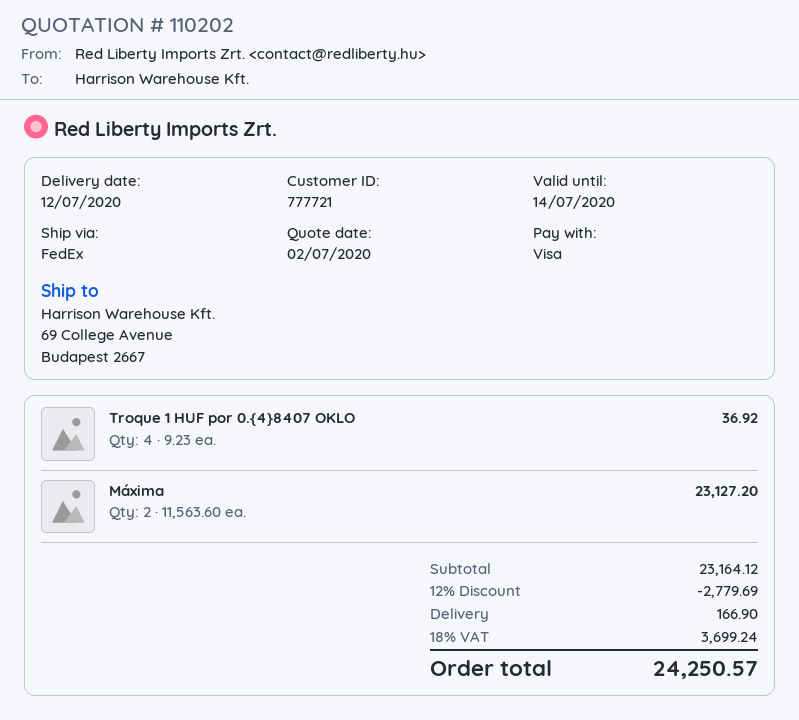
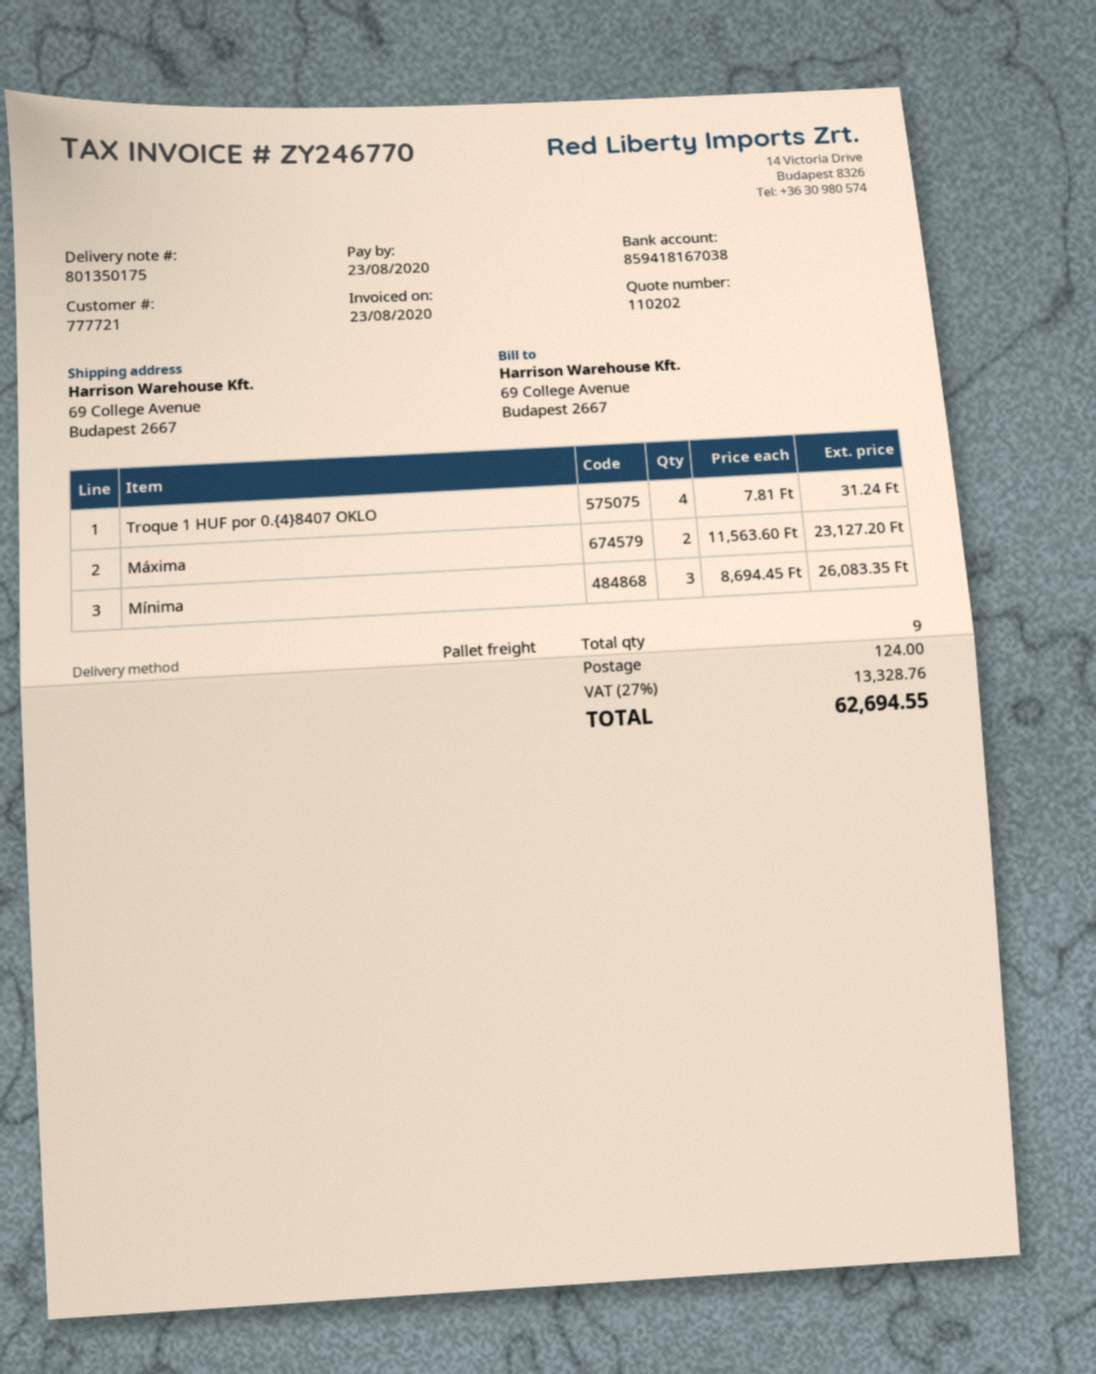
shipping method: FedEx -> pallet freight
Troque 1 HUF por 0.{4}8407 OKLO: 4 x 9.23 = 36.92 -> 4 x 7.81 = 31.24
Mínima: none -> 3 x 8694.45 = 26083.35
discount: 12% = 2779.69 -> none
shipping: 166.90 -> 124.00
tax: 18% = 3699.24 -> 27% = 13328.76
total: 24250.57 -> 62694.55

